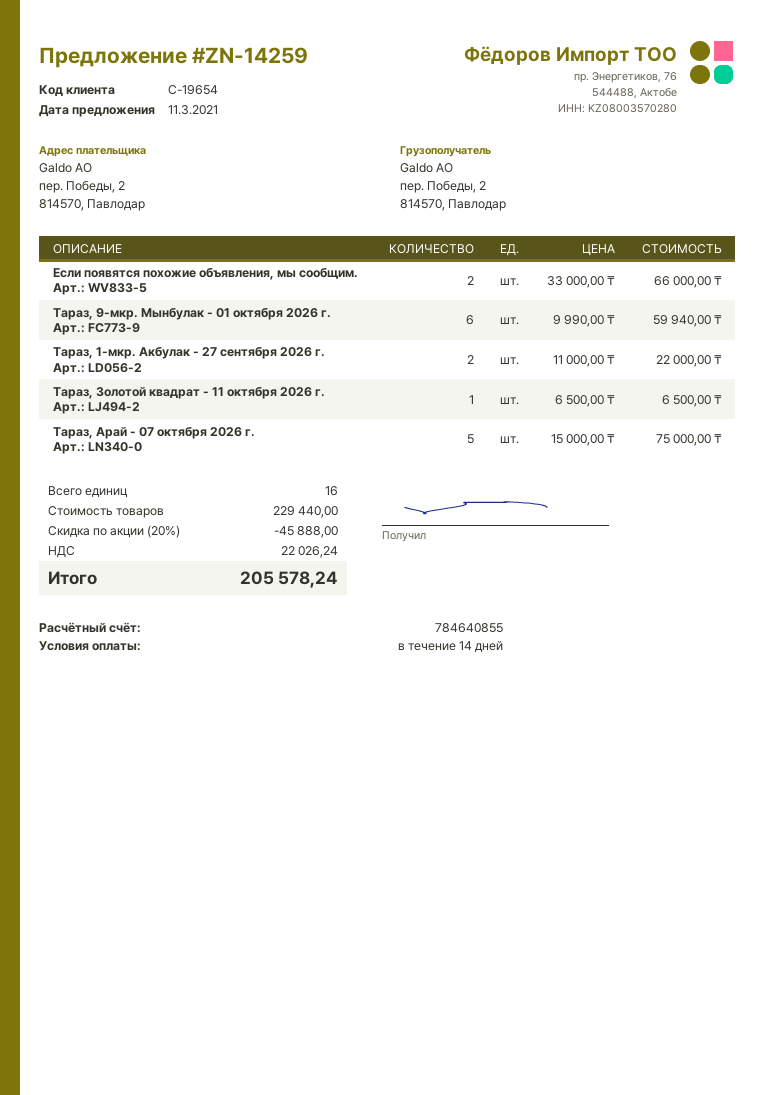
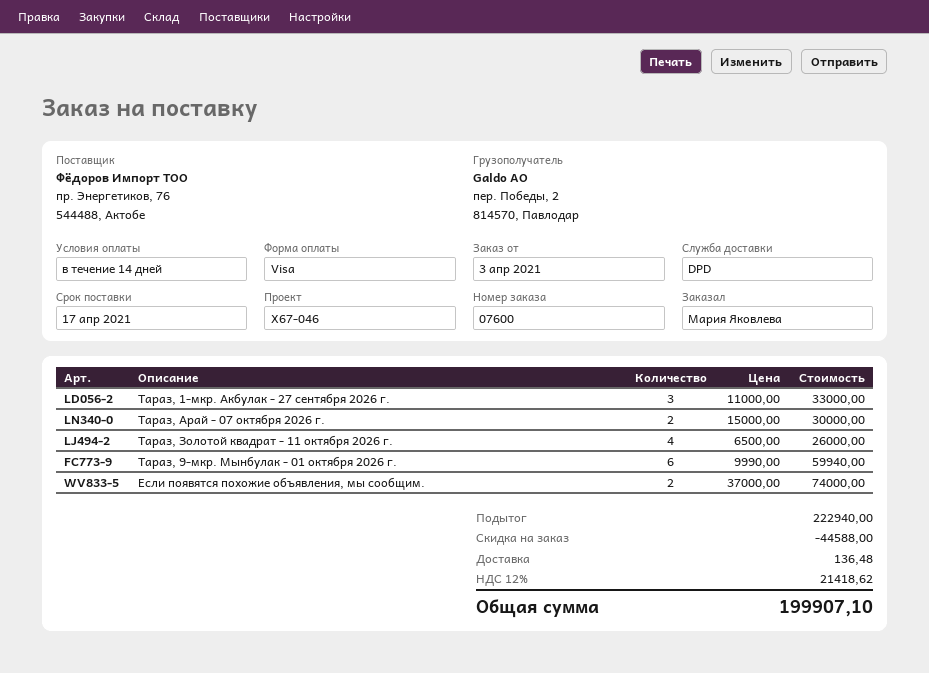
Если появятся похожие объявления, мы сообщим.: 2 x 33000.00 = 66000.00 -> 2 x 37000.00 = 74000.00
Тараз, 1-мкр. Акбулак - 27 сентября 2026 г.: 2 x 11000.00 = 22000.00 -> 3 x 11000.00 = 33000.00
Тараз, Золотой квадрат - 11 октября 2026 г.: 1 x 6500.00 = 6500.00 -> 4 x 6500.00 = 26000.00
Тараз, Арай - 07 октября 2026 г.: 5 x 15000.00 = 75000.00 -> 2 x 15000.00 = 30000.00
subtotal: 229440.00 -> 222940.00
discount: 45888.00 -> 44588.00
shipping: none -> 136.48
tax: 22026.24 -> 21418.62
total: 205578.24 -> 199907.10

